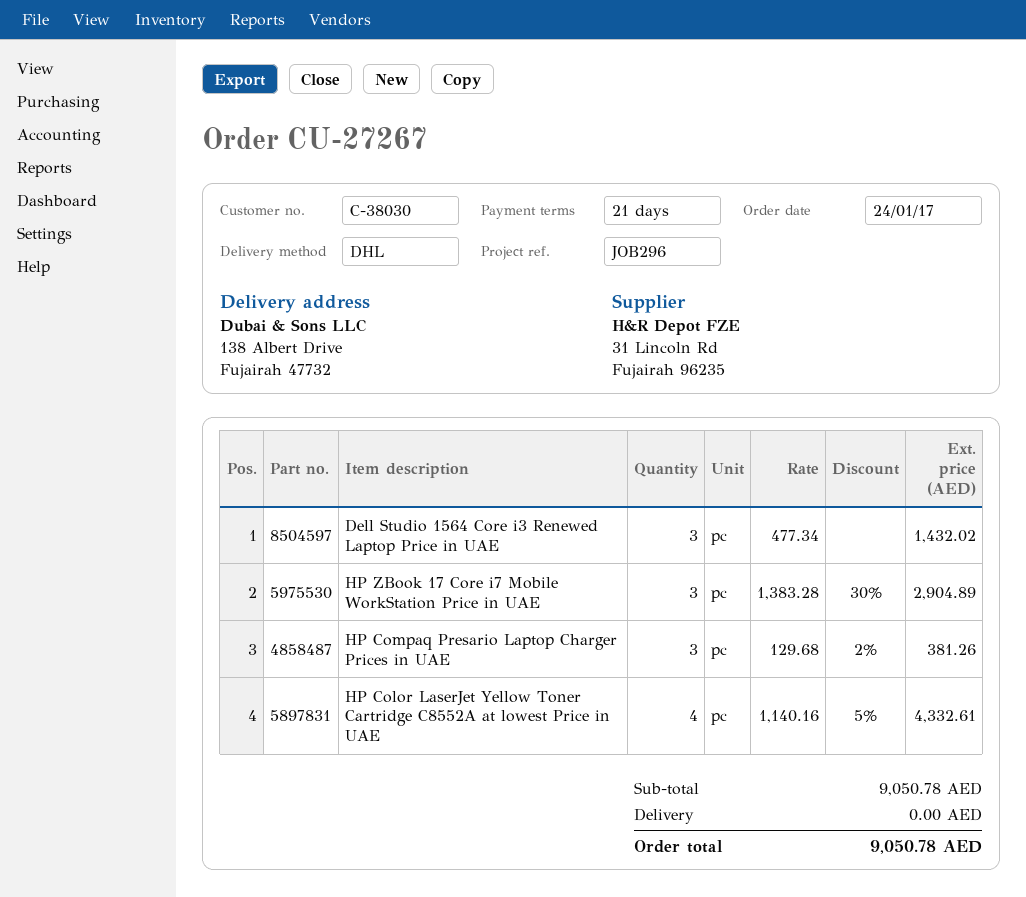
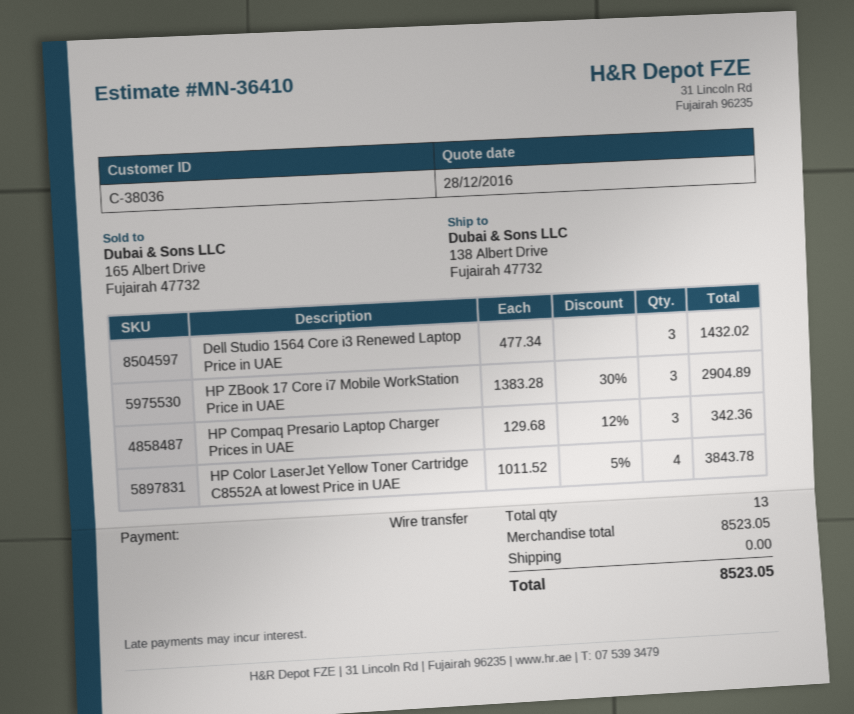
customer number: C-38030 -> C-38036
HP Compaq Presario Laptop Charger Prices in UAE: 3 x 129.68 - 2% = 381.26 -> 3 x 129.68 - 12% = 342.36
HP Color LaserJet Yellow Toner Cartridge C8552A at lowest Price in UAE: 4 x 1140.16 - 5% = 4332.61 -> 4 x 1011.52 - 5% = 3843.78
subtotal: 9050.78 -> 8523.05
total: 9050.78 -> 8523.05

